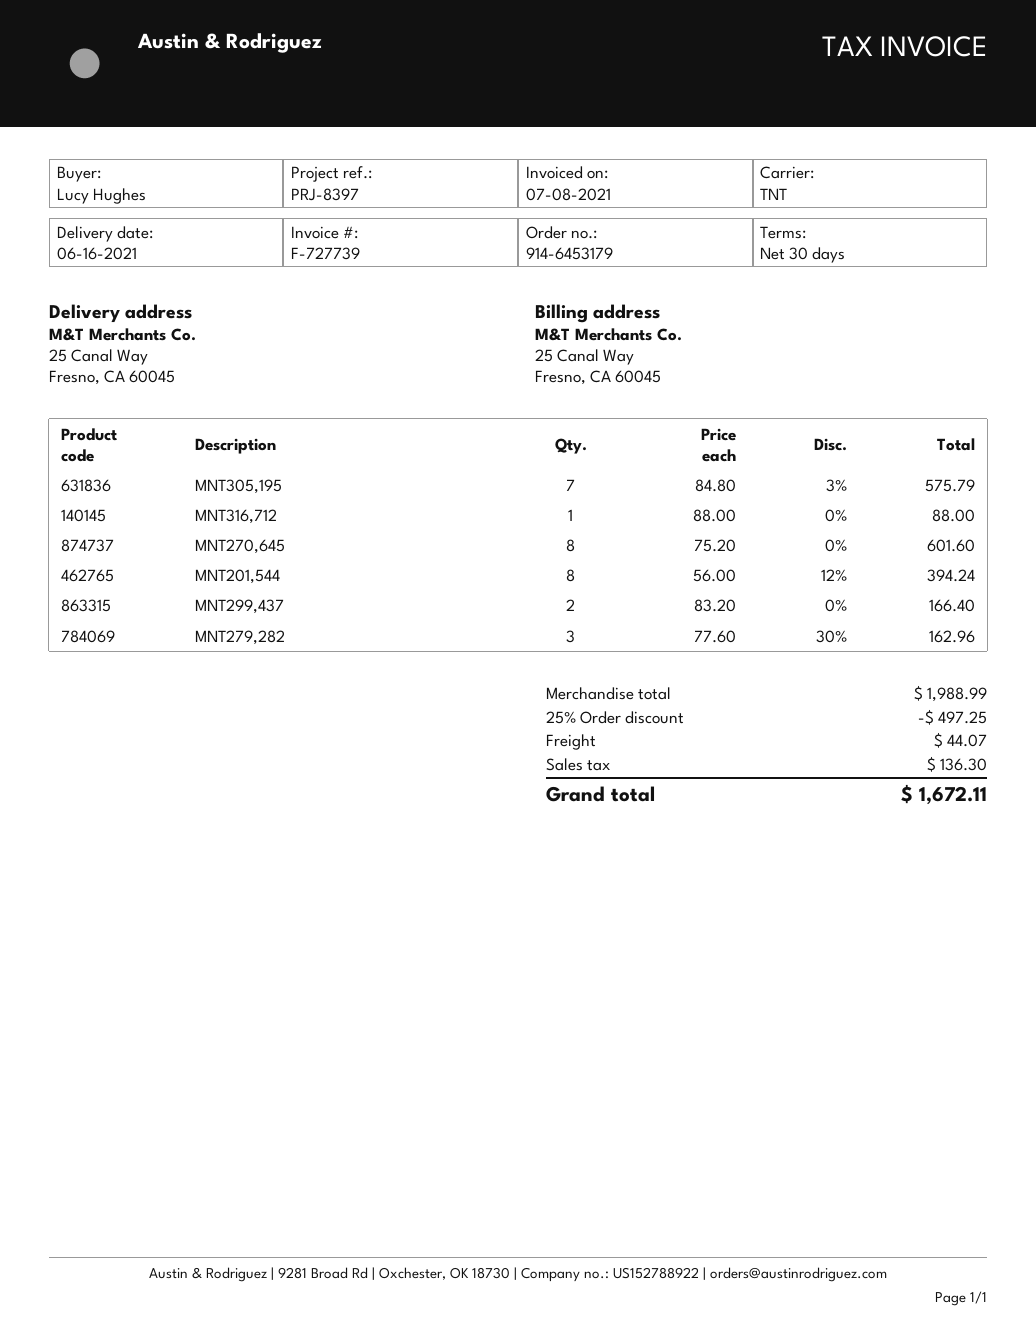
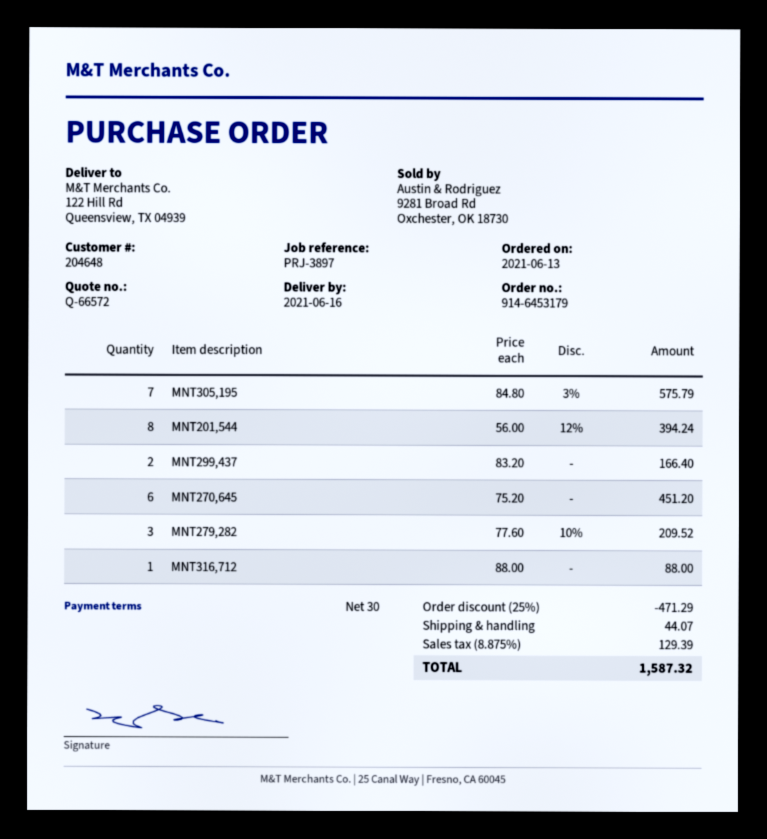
reference: PRJ-8397 -> PRJ-3897
ship to: 25 Canal Way, Fresno, CA 60045 -> 122 Hill Rd, Queensview, TX 04939
MNT270,645: 8 x 75.20 = 601.60 -> 6 x 75.20 = 451.20
MNT279,282: 3 x 77.60 - 30% = 162.96 -> 3 x 77.60 - 10% = 209.52
discount: 25% = 497.25 -> 25% = 471.29
tax: 136.30 -> 129.39
total: 1672.11 -> 1587.32

